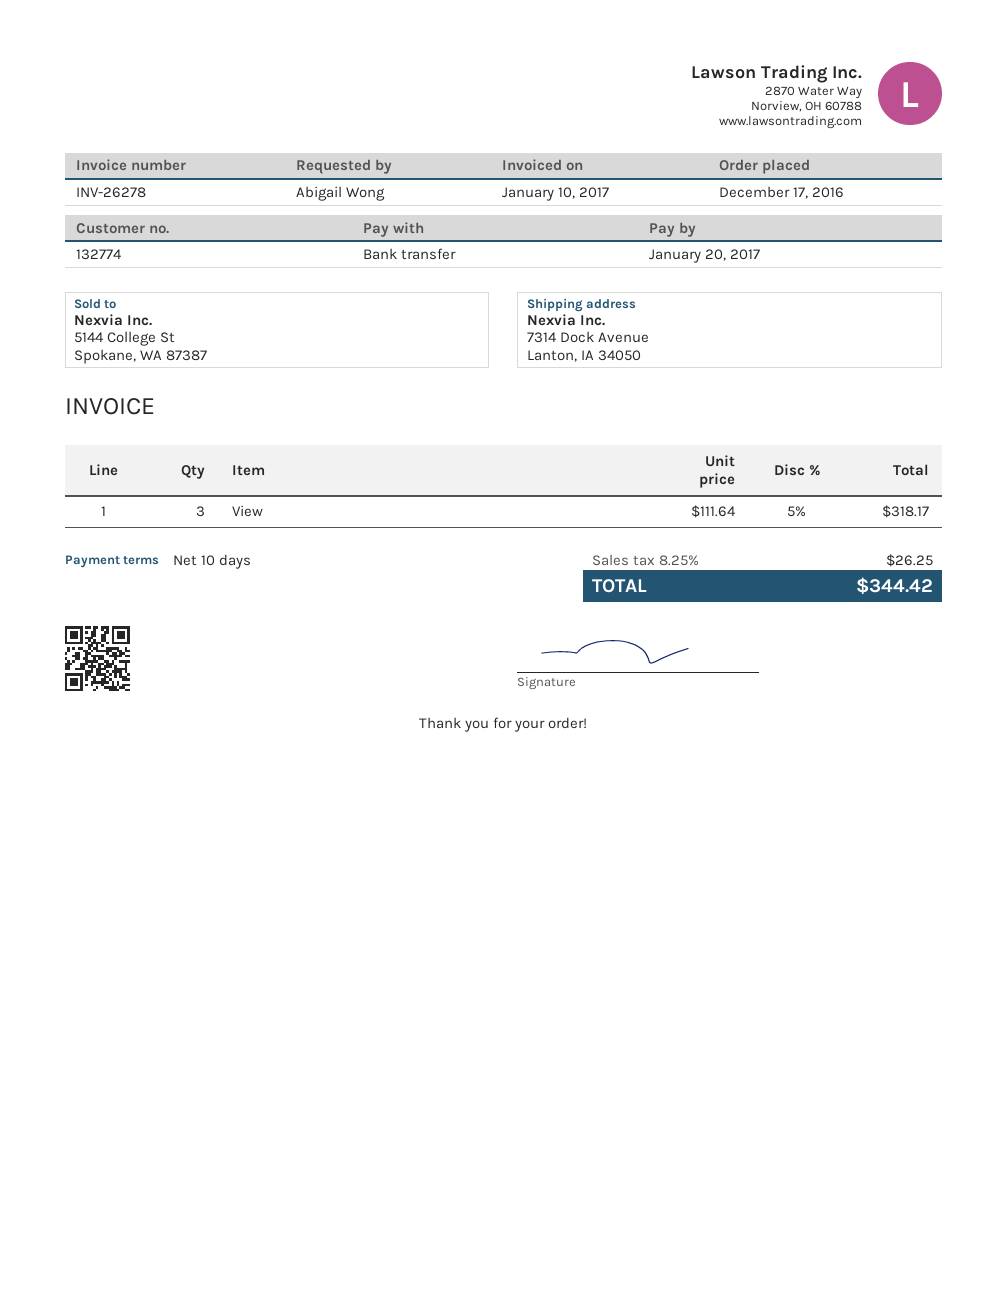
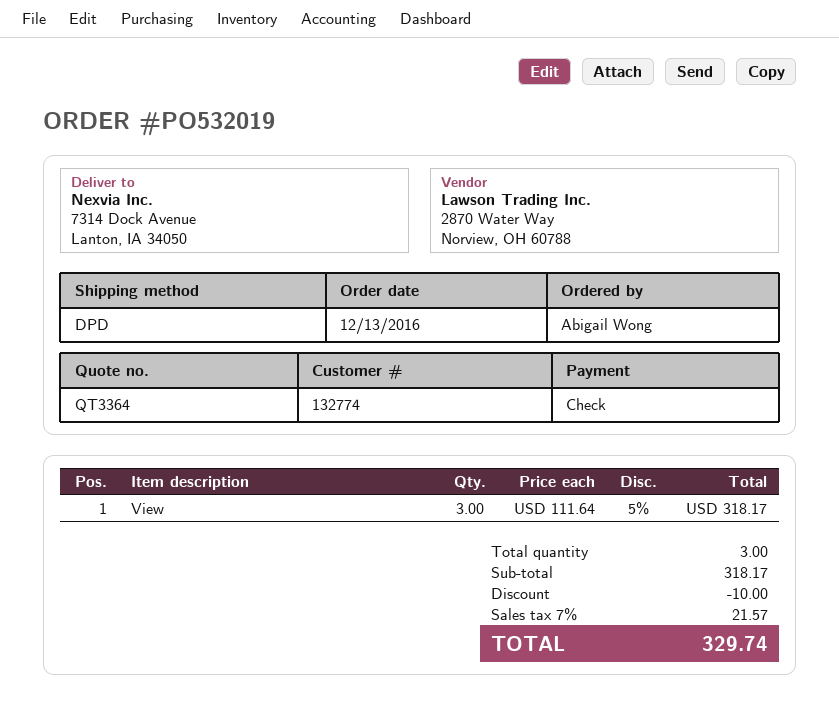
order date: 2016-12-17 -> 2016-12-13
payment method: bank transfer -> cheque
discount: none -> 10.00
tax: 8.25% = 26.25 -> 7% = 21.57
total: 344.42 -> 329.74

